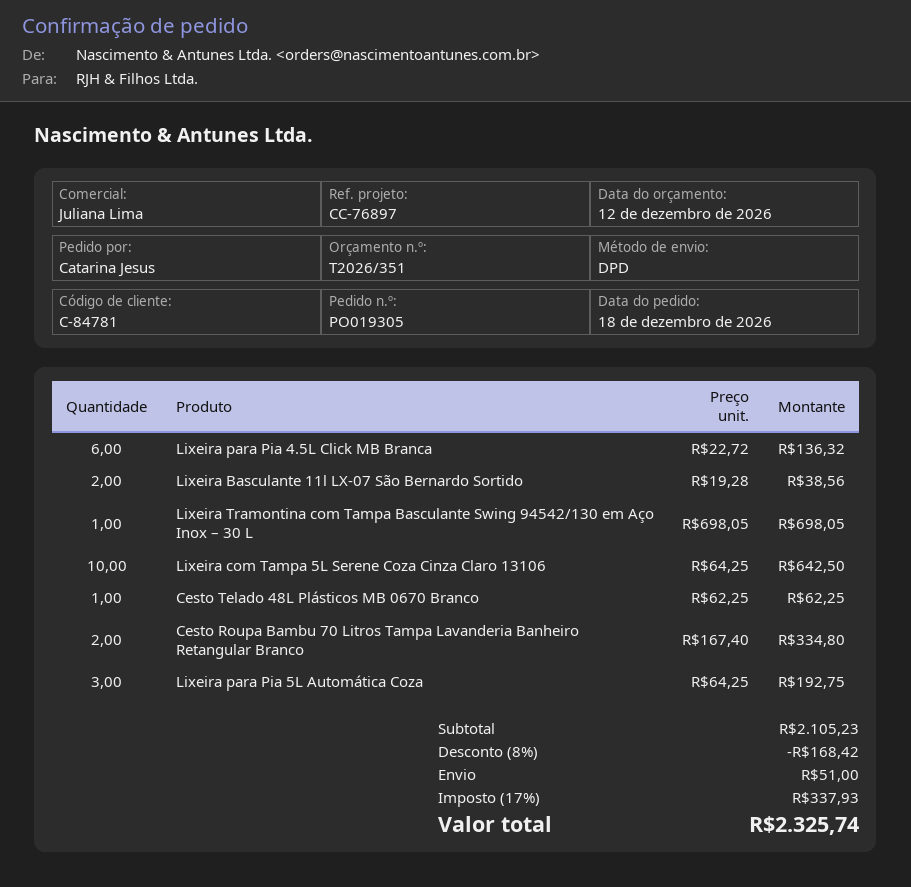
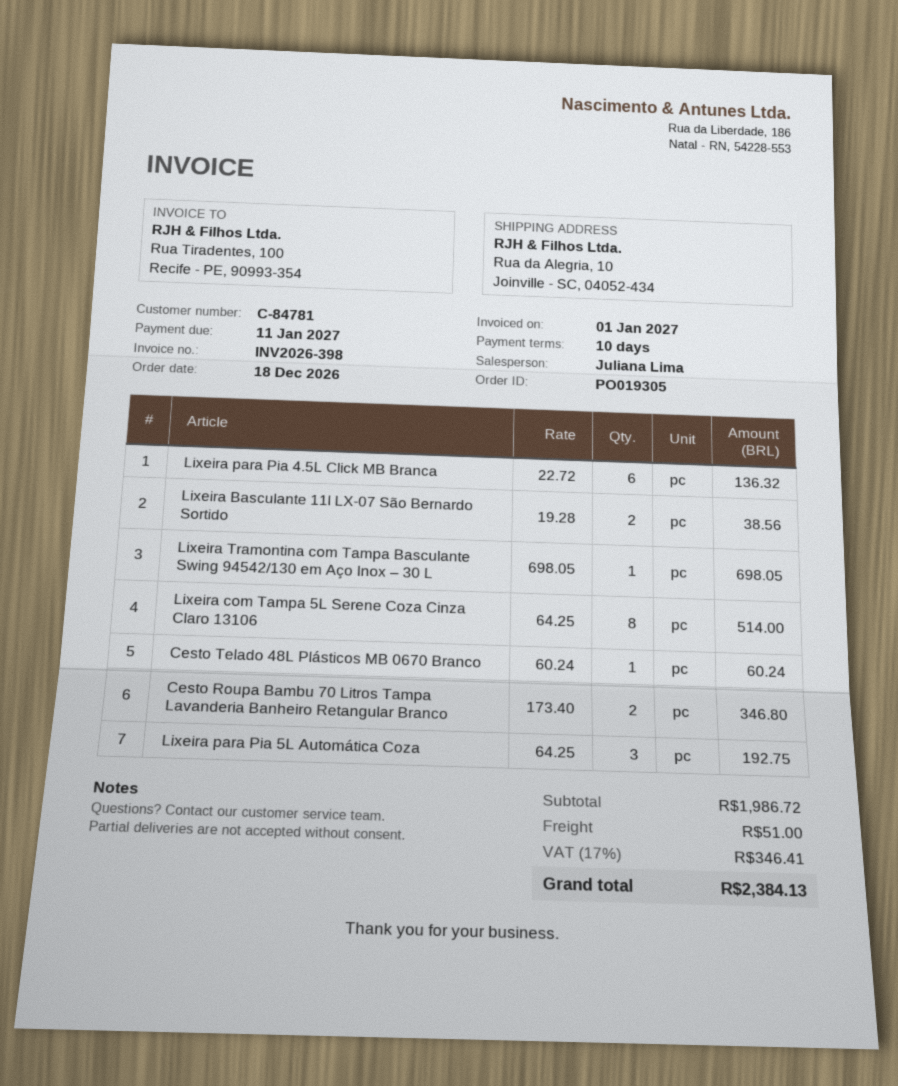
Lixeira com Tampa 5L Serene Coza Cinza Claro 13106: 10 x 64.25 = 642.50 -> 8 x 64.25 = 514.00
Cesto Telado 48L Plásticos MB 0670 Branco: 1 x 62.25 = 62.25 -> 1 x 60.24 = 60.24
Cesto Roupa Bambu 70 Litros Tampa Lavanderia Banheiro Retangular Branco: 2 x 167.40 = 334.80 -> 2 x 173.40 = 346.80
subtotal: 2105.23 -> 1986.72
discount: 8% = 168.42 -> none
tax: 17% = 337.93 -> 17% = 346.41
total: 2325.74 -> 2384.13

